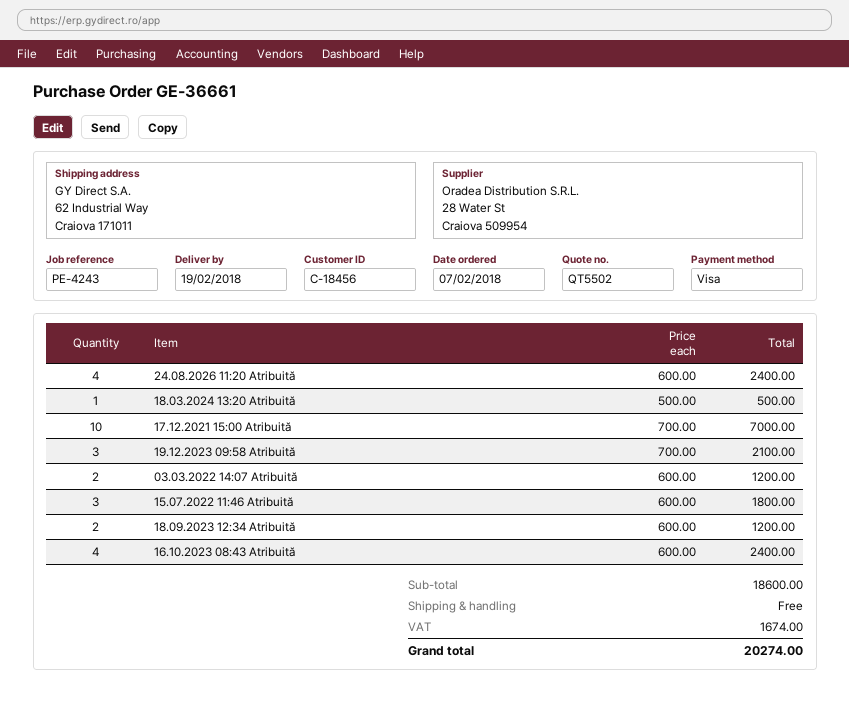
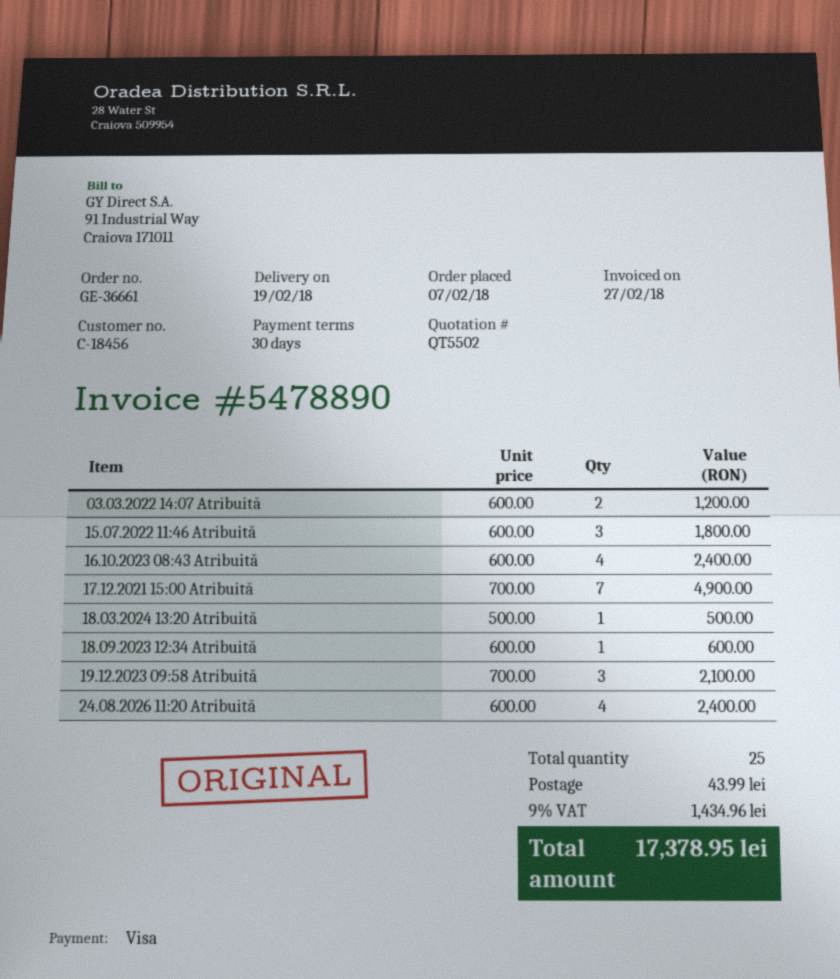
17.12.2021 15:00 Atribuită: 10 x 700.00 = 7000.00 -> 7 x 700.00 = 4900.00
18.09.2023 12:34 Atribuită: 2 x 600.00 = 1200.00 -> 1 x 600.00 = 600.00
shipping: 0.00 -> 43.99
tax: 1674.00 -> 1434.96
total: 20274.00 -> 17378.95

